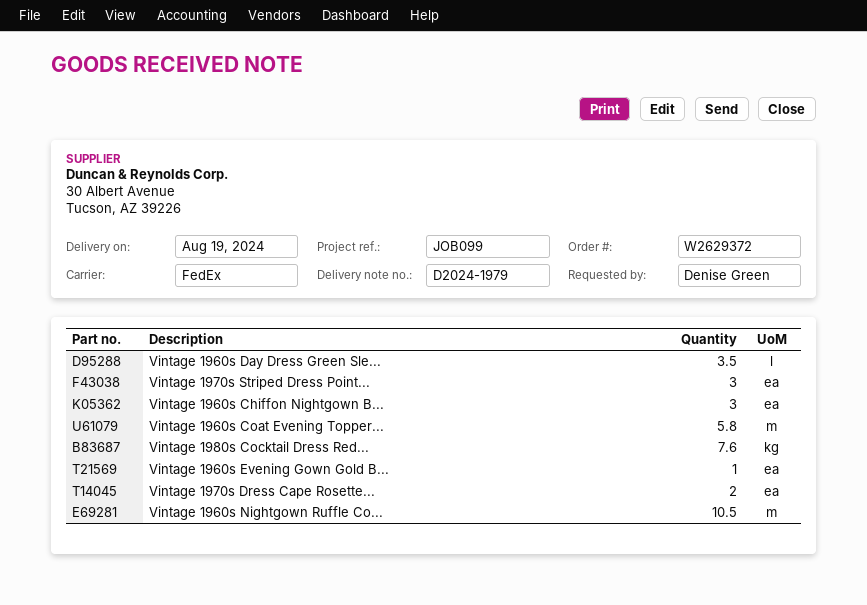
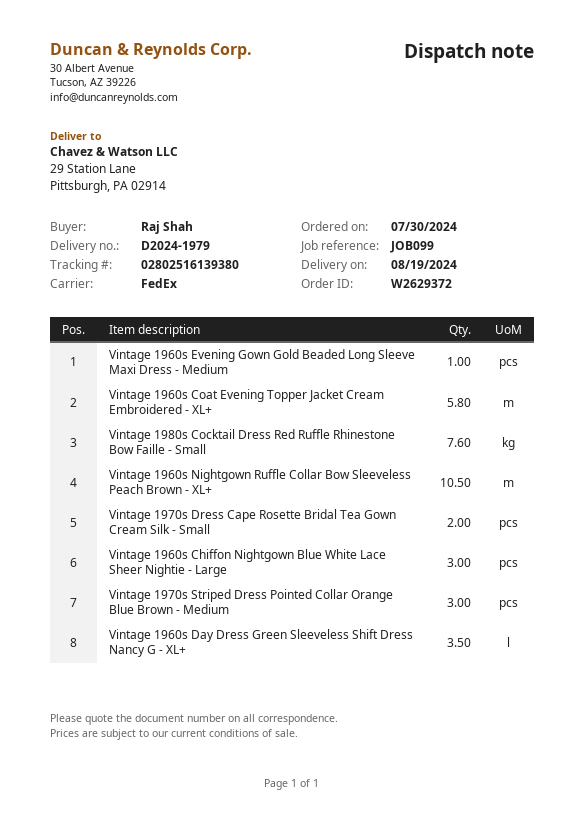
ordered by: Denise Green -> Raj Shah

